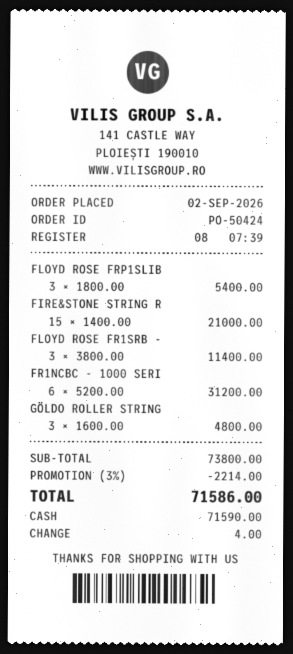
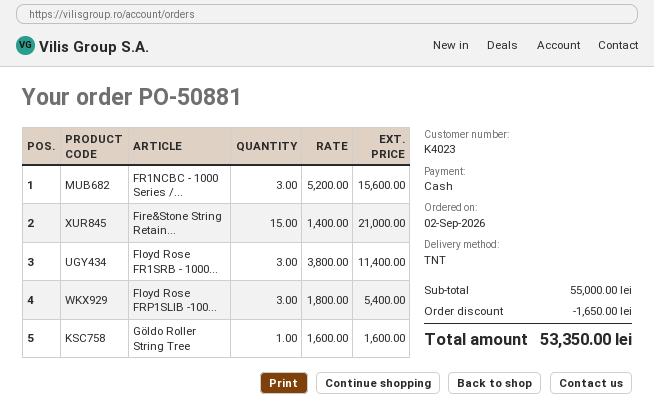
order number: PO-50424 -> PO-50881
FR1NCBC - 1000 SERI: 6 x 5200.00 = 31200.00 -> 3 x 5200.00 = 15600.00
GÖLDO ROLLER STRING: 3 x 1600.00 = 4800.00 -> 1 x 1600.00 = 1600.00
subtotal: 73800.00 -> 55000.00
discount: 2214.00 -> 1650.00
total: 71586.00 -> 53350.00

